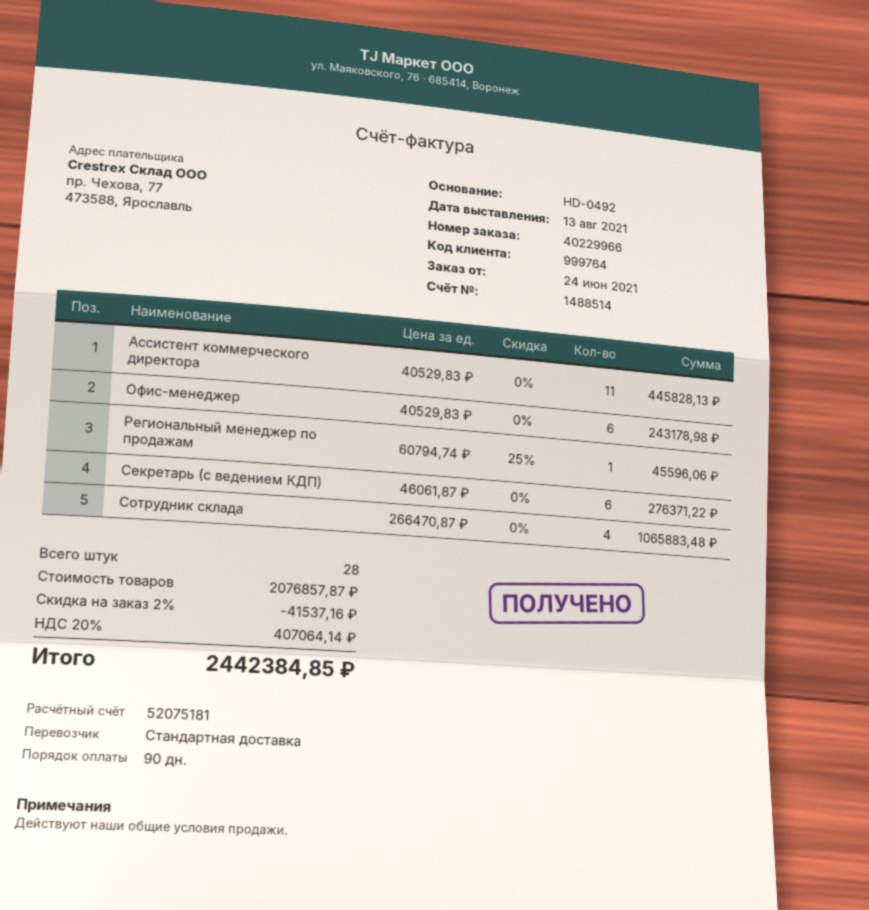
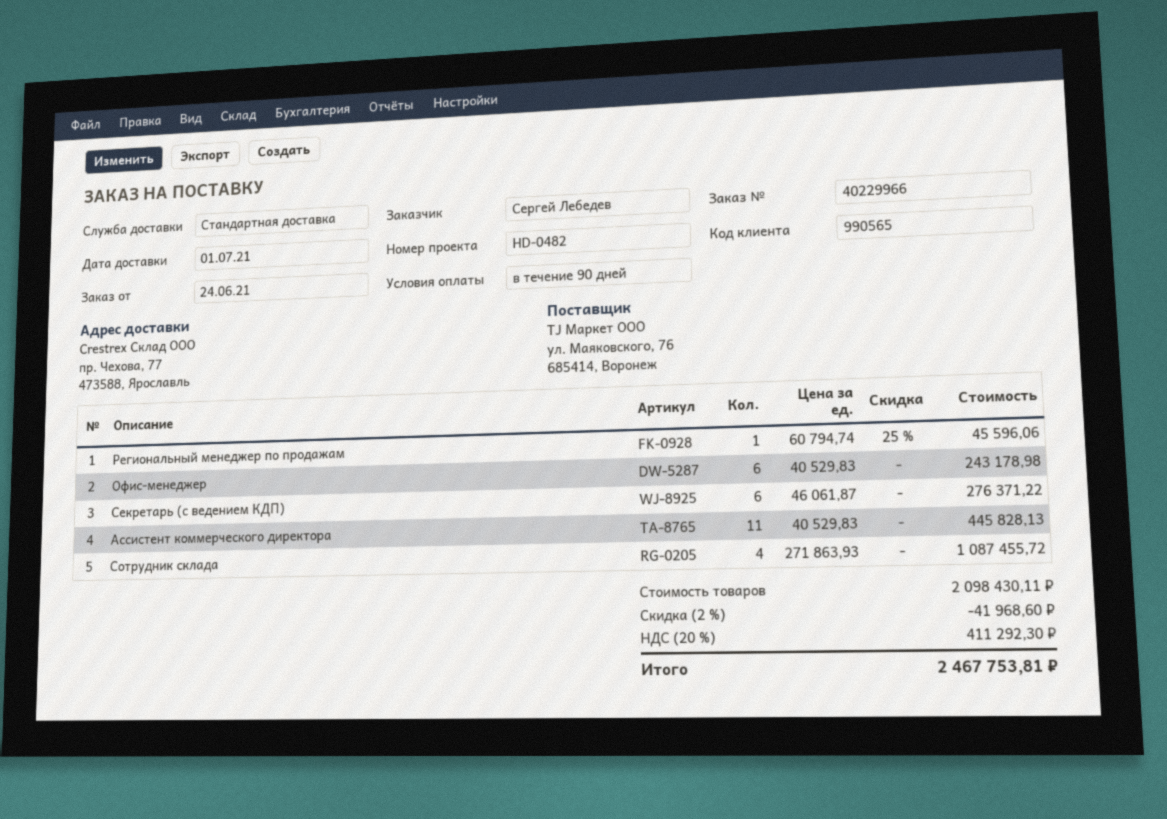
customer number: 999764 -> 990565
reference: HD-0492 -> HD-0482
Сотрудник склада: 4 x 266470.87 = 1065883.48 -> 4 x 271863.93 = 1087455.72
subtotal: 2076857.87 -> 2098430.11
discount: 2% = 41537.16 -> 2% = 41968.60
tax: 20% = 407064.14 -> 20% = 411292.30
total: 2442384.85 -> 2467753.81

